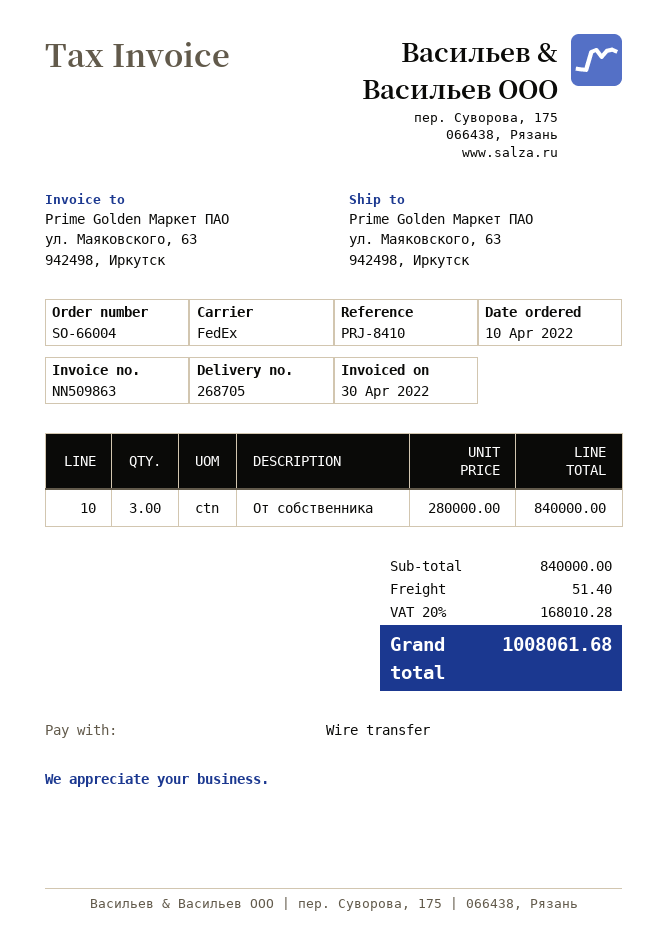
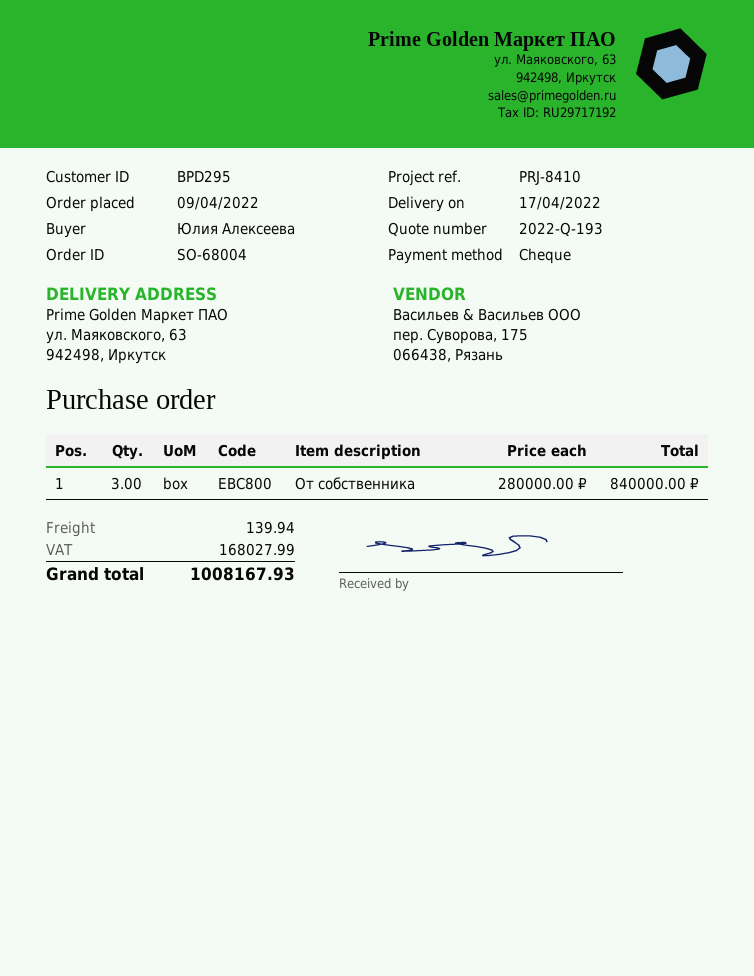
order number: SO-66004 -> SO-68004
order date: 2022-04-10 -> 2022-04-09
payment method: bank transfer -> cheque
shipping: 51.40 -> 139.94
tax: 168010.28 -> 168027.99
total: 1008061.68 -> 1008167.93

